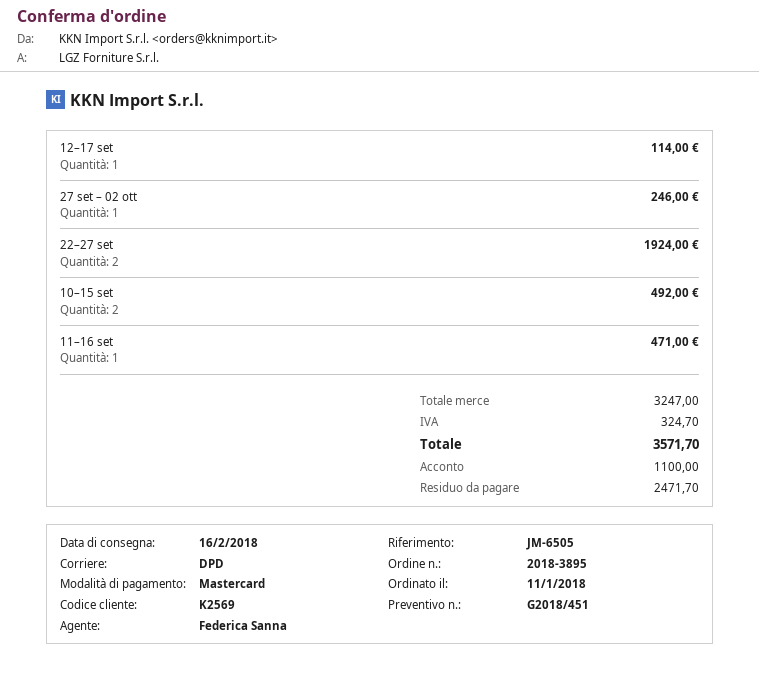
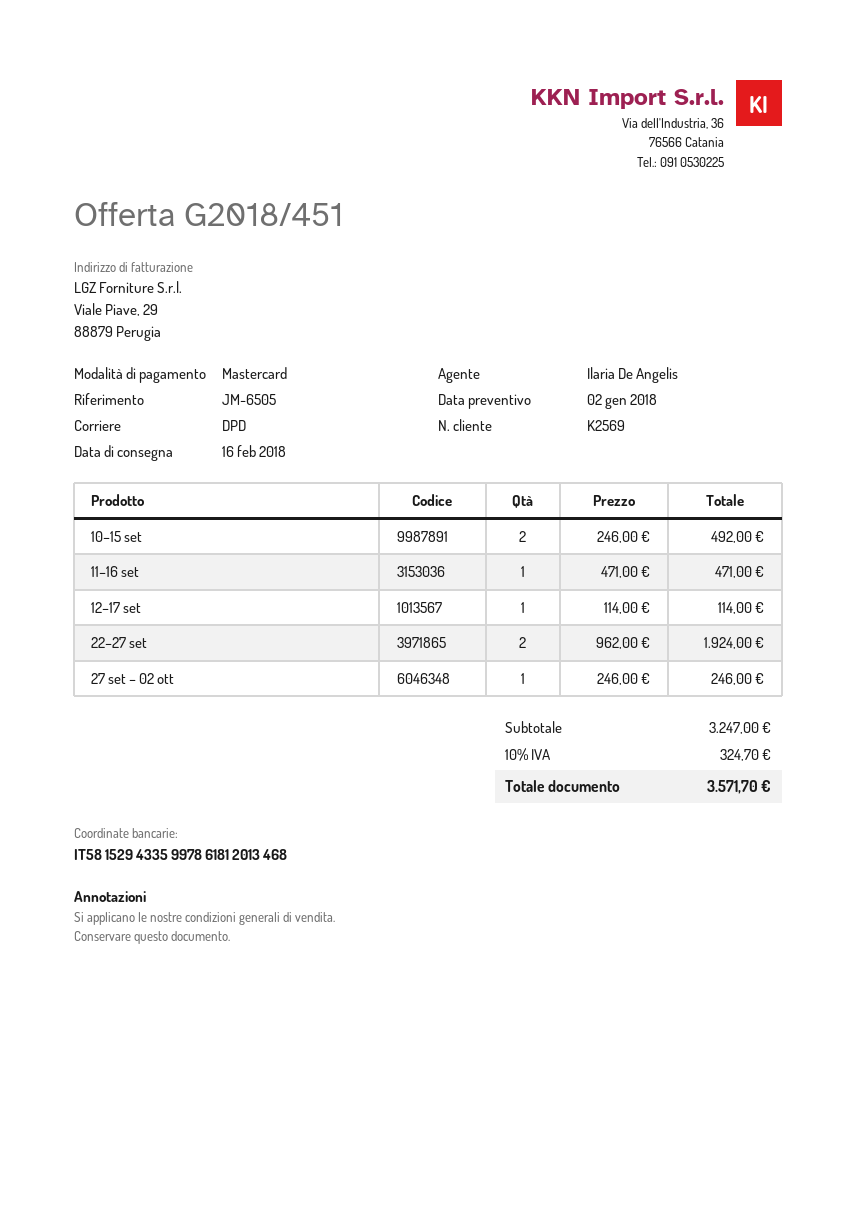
sales rep: Federica Sanna -> Ilaria De Angelis

